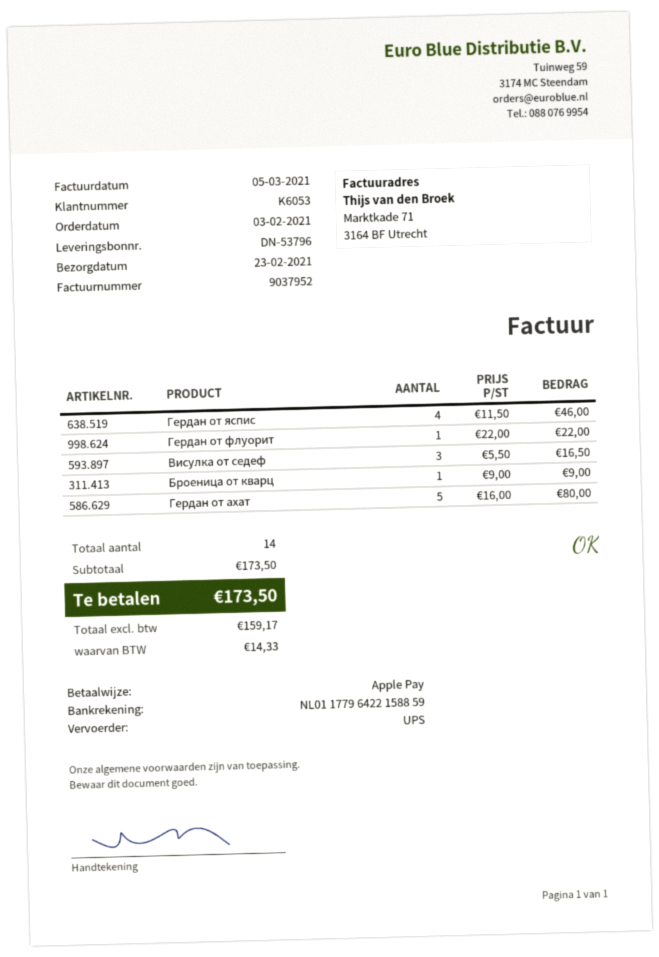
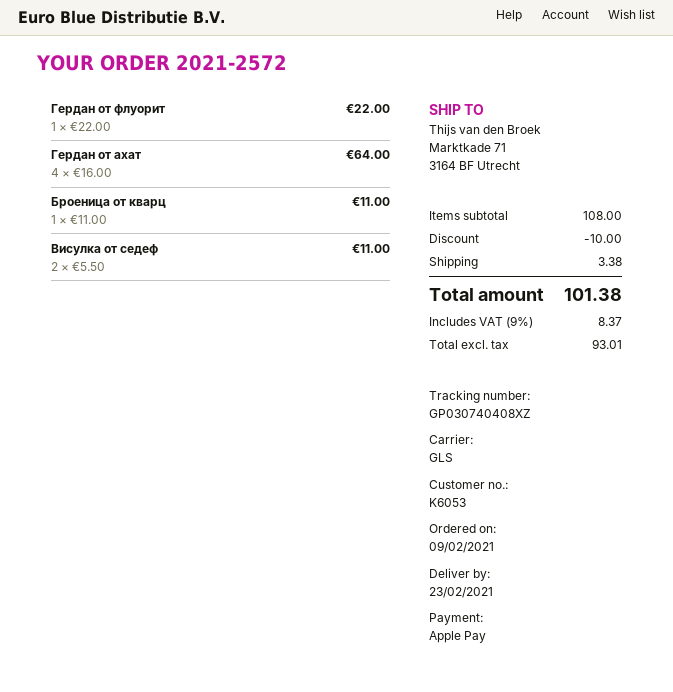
order date: 2021-02-03 -> 2021-02-09
shipping method: UPS -> GLS
Гердан от яспис: 4 x 11.50 = 46.00 -> none
Висулка от седеф: 3 x 5.50 = 16.50 -> 2 x 5.50 = 11.00
Броеница от кварц: 1 x 9.00 = 9.00 -> 1 x 11.00 = 11.00
Гердан от ахат: 5 x 16.00 = 80.00 -> 4 x 16.00 = 64.00
subtotal: 173.50 -> 108.00
discount: none -> 10.00
shipping: none -> 3.38
net: 159.17 -> 93.01
tax: 14.33 -> 8.37
total: 173.50 -> 101.38

